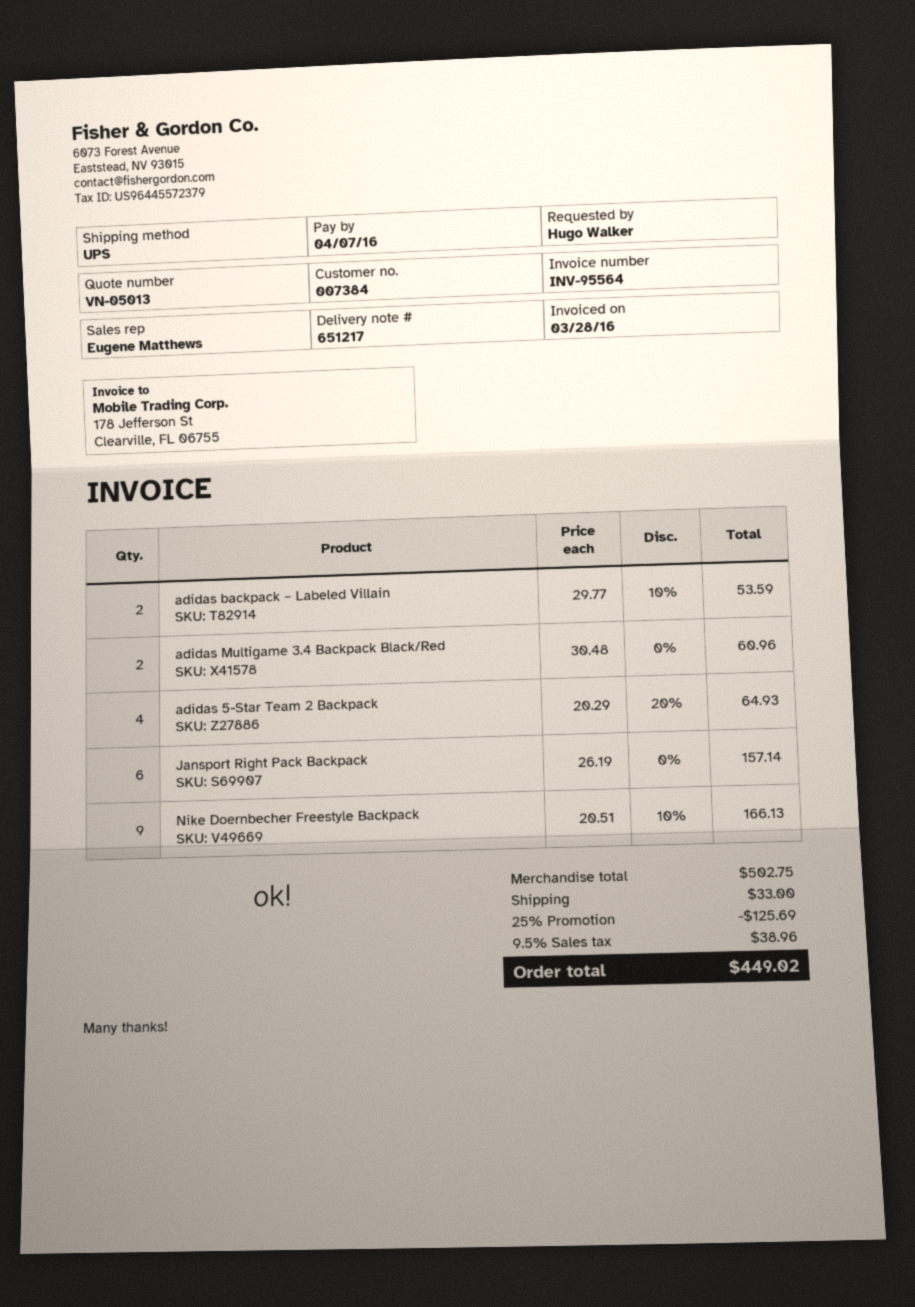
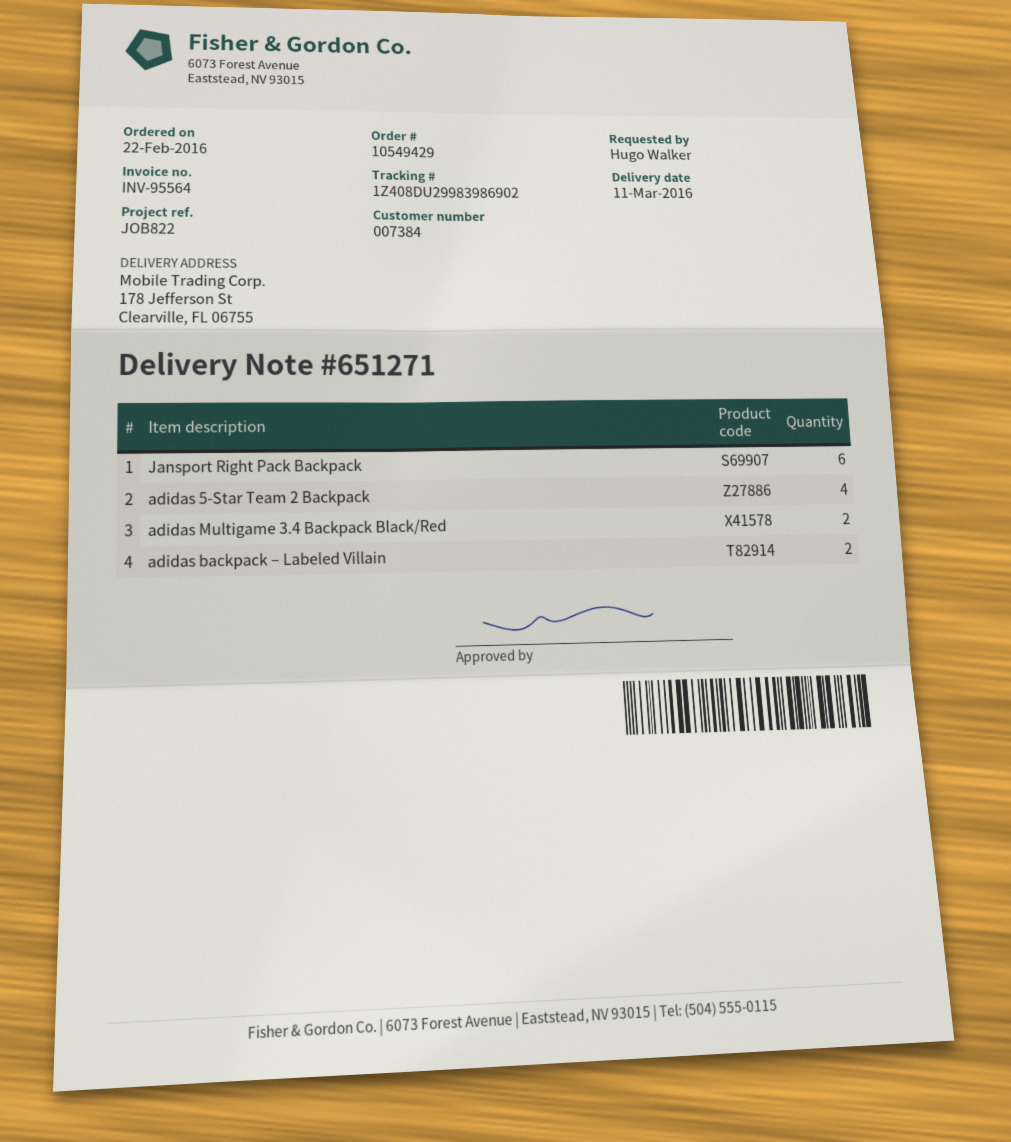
delivery note number: 651217 -> 651271
Nike Doernbecher Freestyle Backpack: 9 -> none

